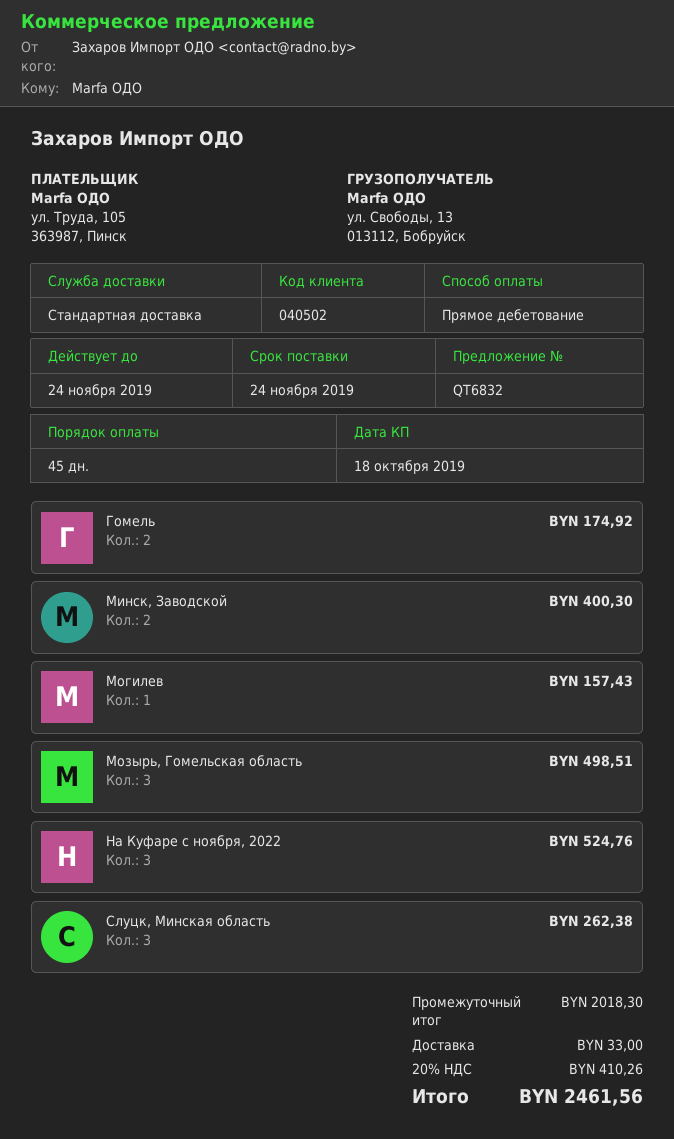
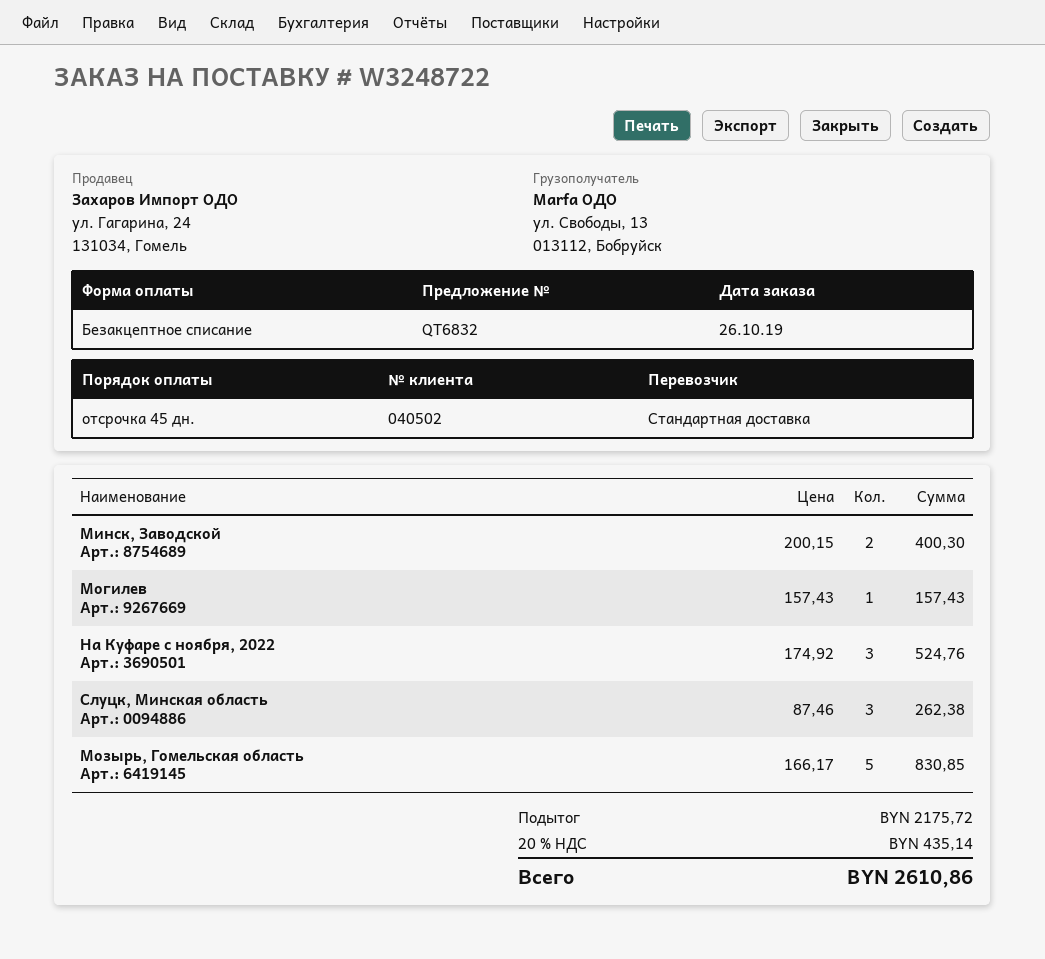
Гомель: 2 for 174.92 -> none
Мозырь, Гомельская область: 3 for 498.51 -> 5 for 830.85
subtotal: 2018.30 -> 2175.72
shipping: 33.00 -> none
tax: 20% = 410.26 -> 20% = 435.14
total: 2461.56 -> 2610.86

